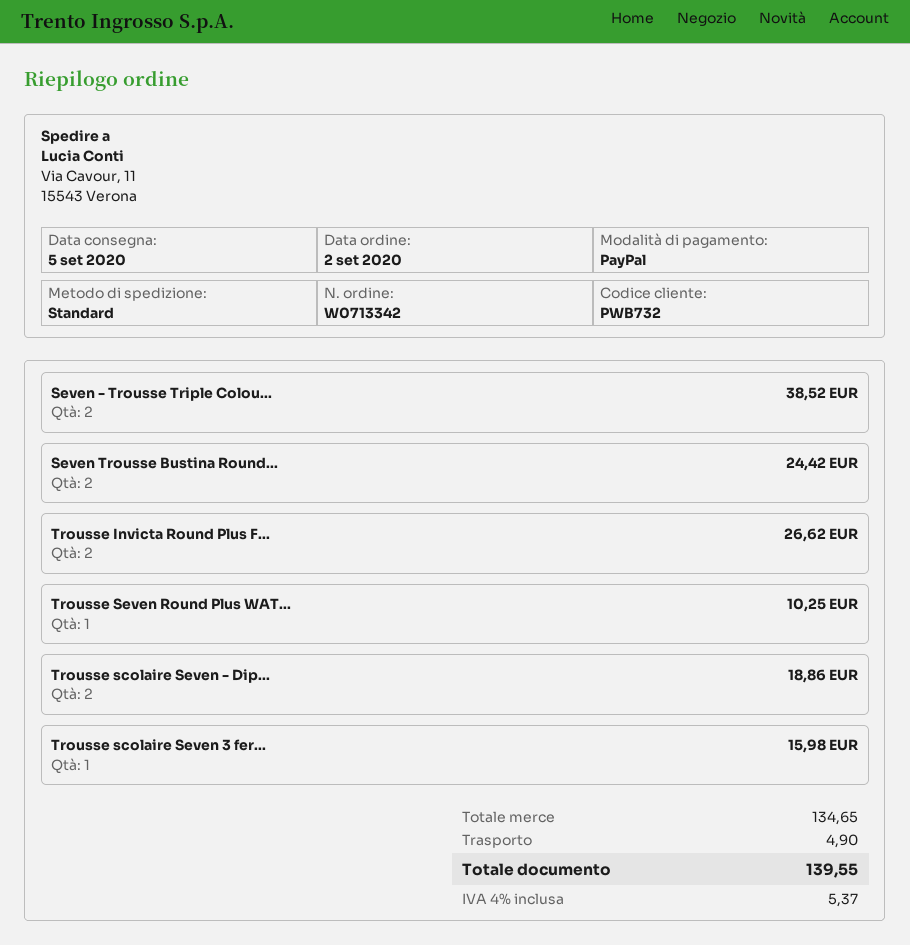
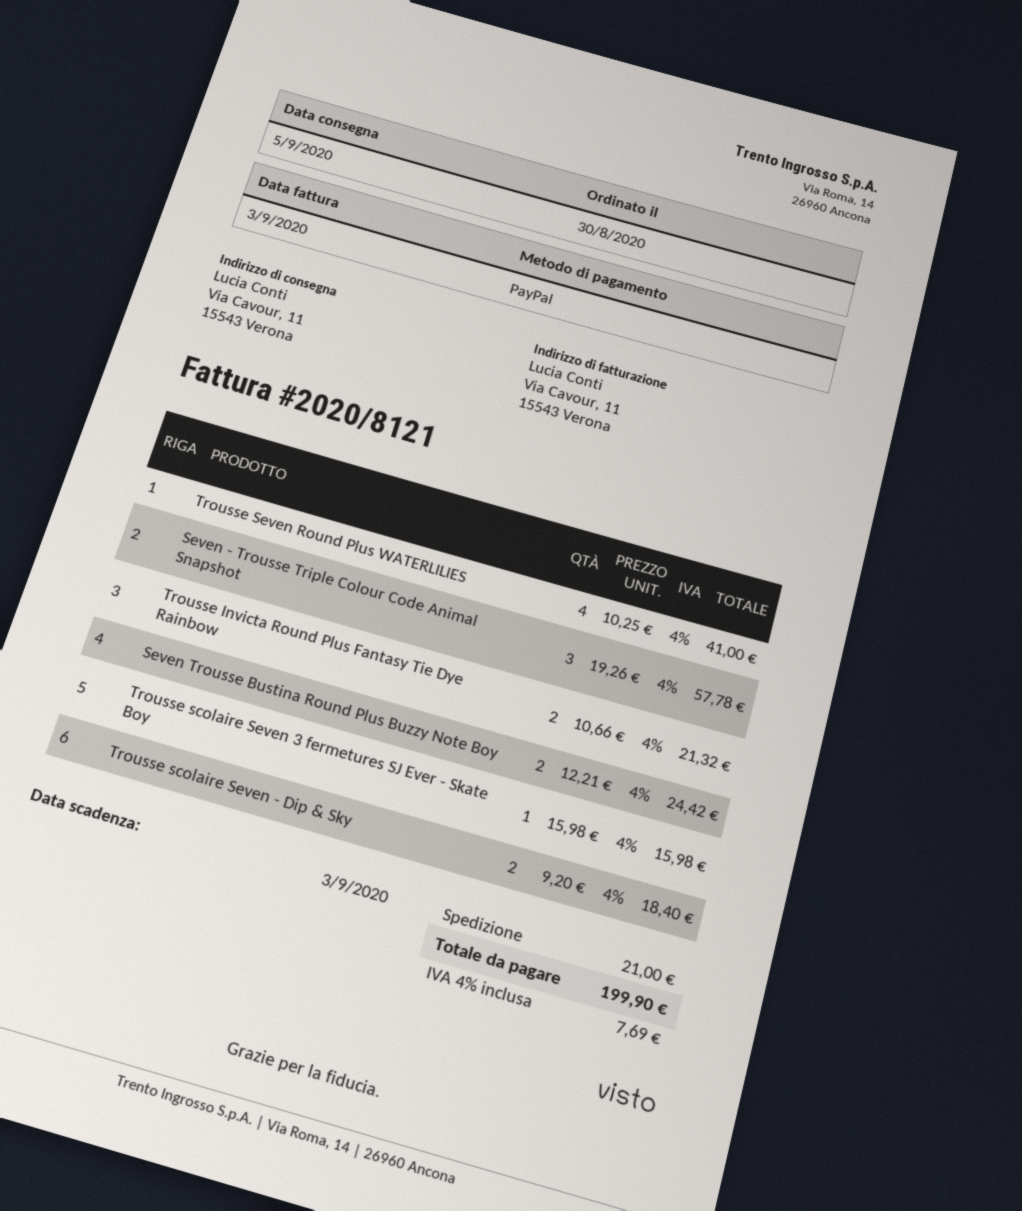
order date: 2020-09-02 -> 2020-08-30
Seven - Trousse Triple Colou...: 2 for 38.52 -> 3 for 57.78
Trousse Invicta Round Plus F...: 2 for 26.62 -> 2 for 21.32
Trousse Seven Round Plus WAT...: 1 for 10.25 -> 4 for 41.00
Trousse scolaire Seven - Dip...: 2 for 18.86 -> 2 for 18.40
shipping: 4.90 -> 21.00
tax: 4% = 5.37 -> 4% = 7.69
total: 139.55 -> 199.90

